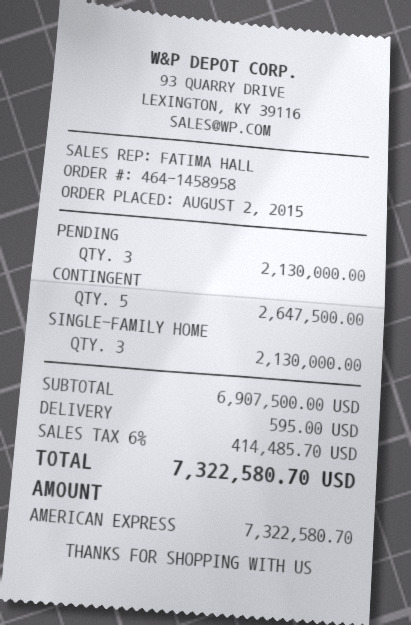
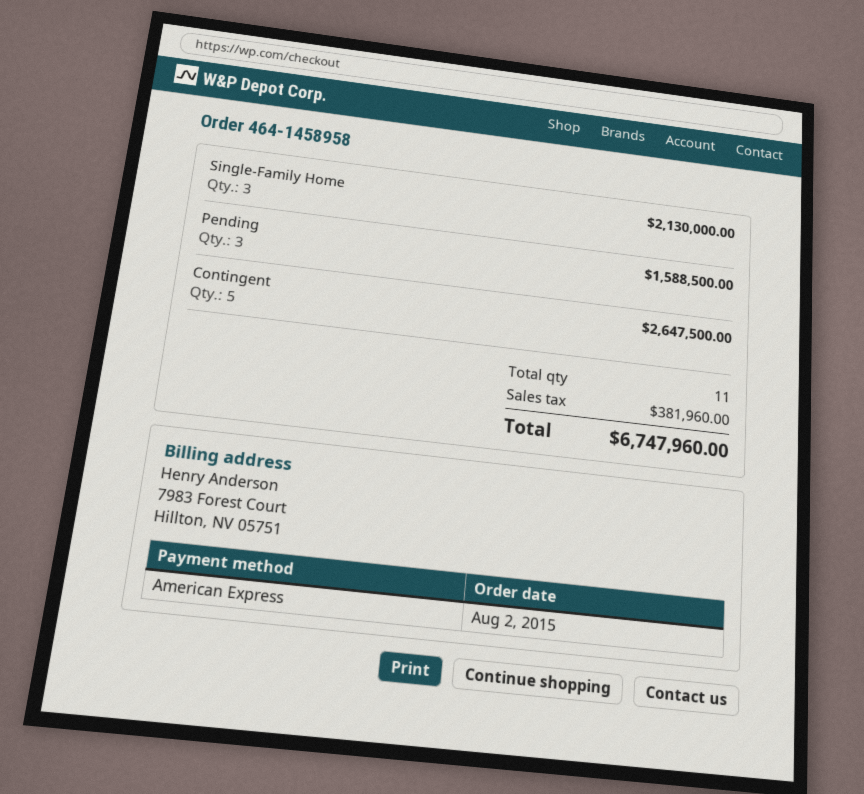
PENDING: 3 for 2130000.00 -> 3 for 1588500.00
shipping: 595.00 -> none
tax: 414485.70 -> 381960.00
total: 7322580.70 -> 6747960.00

